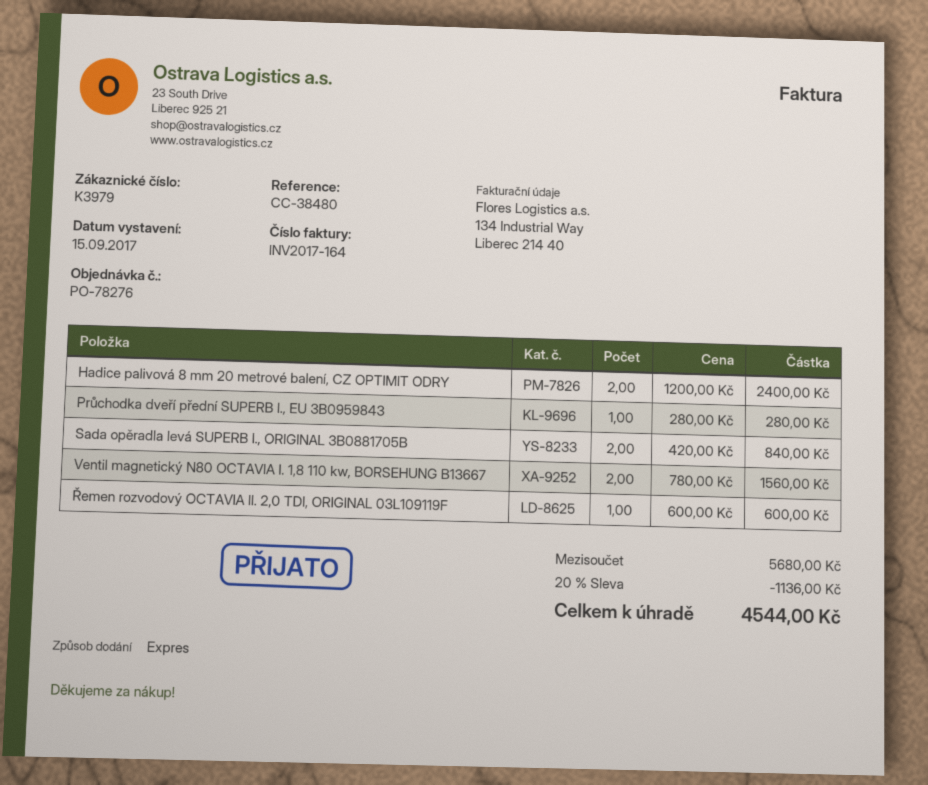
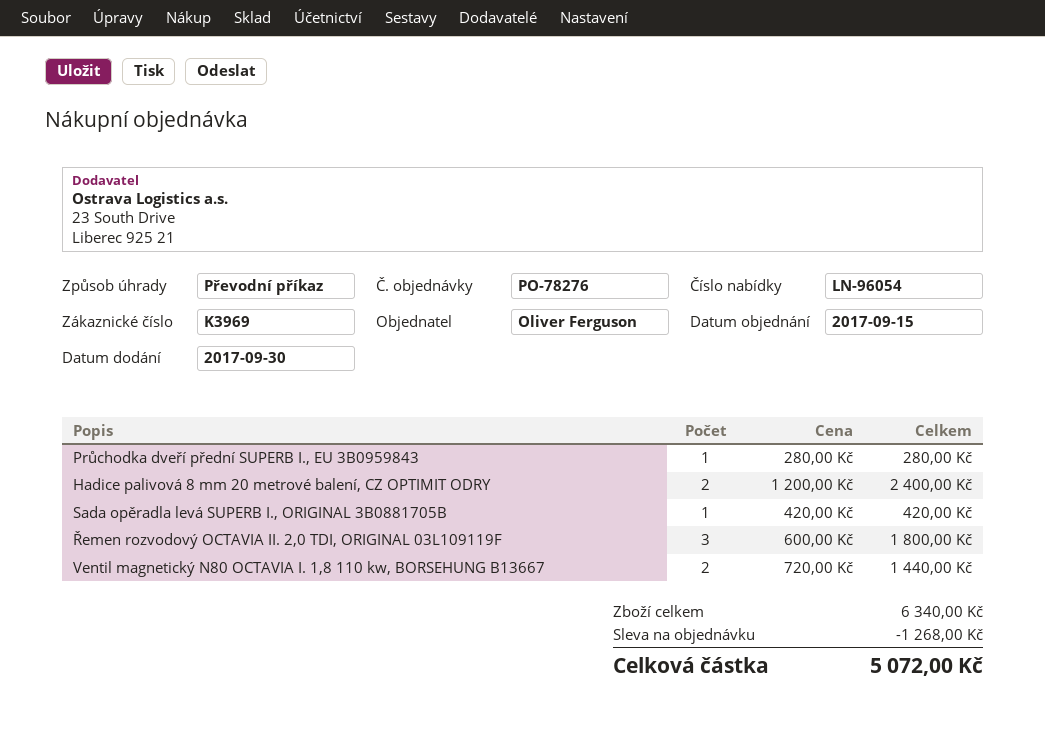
customer number: K3979 -> K3969
Sada opěradla levá SUPERB I., ORIGINAL 3B0881705B: 2 x 420.00 = 840.00 -> 1 x 420.00 = 420.00
Ventil magnetický N80 OCTAVIA I. 1,8 110 kw, BORSEHUNG B13667: 2 x 780.00 = 1560.00 -> 2 x 720.00 = 1440.00
Řemen rozvodový OCTAVIA II. 2,0 TDI, ORIGINAL 03L109119F: 1 x 600.00 = 600.00 -> 3 x 600.00 = 1800.00
subtotal: 5680.00 -> 6340.00
discount: 1136.00 -> 1268.00
total: 4544.00 -> 5072.00

